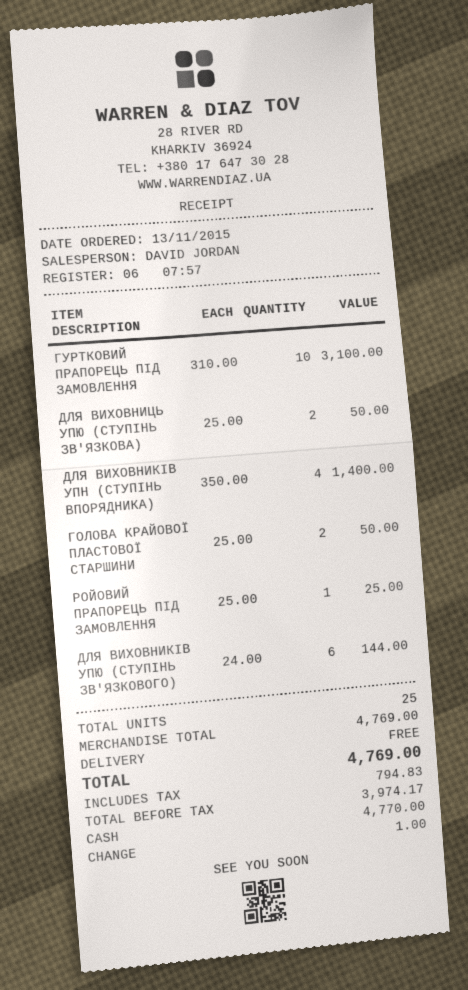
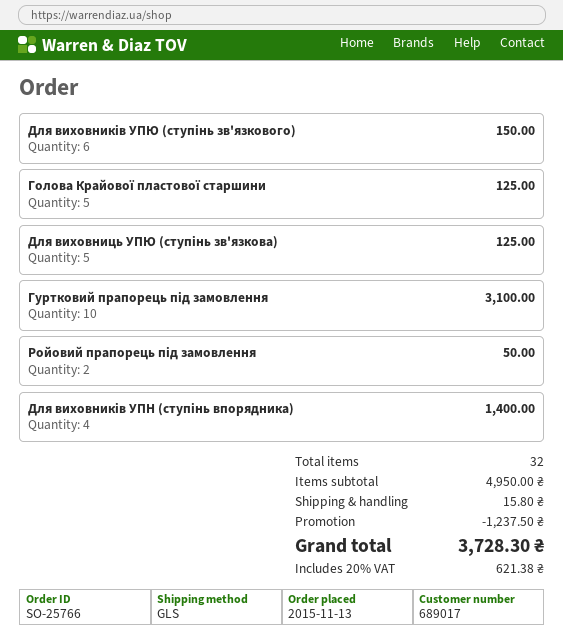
ДЛЯ ВИХОВНИЦЬ УПЮ (СТУПІНЬ ЗВ'ЯЗКОВА): 2 for 50.00 -> 5 for 125.00
ГОЛОВА КРАЙОВОЇ ПЛАСТОВОЇ СТАРШИНИ: 2 for 50.00 -> 5 for 125.00
РОЙОВИЙ ПРАПОРЕЦЬ ПІД ЗАМОВЛЕННЯ: 1 for 25.00 -> 2 for 50.00
ДЛЯ ВИХОВНИКІВ УПЮ (СТУПІНЬ ЗВ'ЯЗКОВОГО): 6 for 144.00 -> 6 for 150.00
total quantity: 25 -> 32
subtotal: 4769.00 -> 4950.00
discount: none -> 1237.50
shipping: 0.00 -> 15.80
tax: 794.83 -> 621.38
total: 4769.00 -> 3728.30

